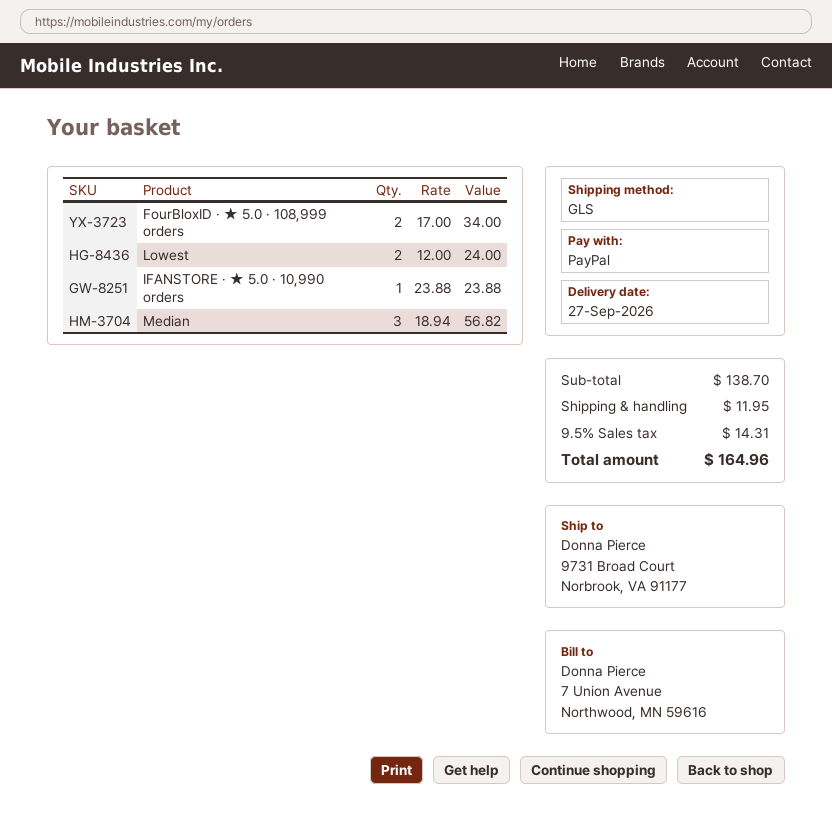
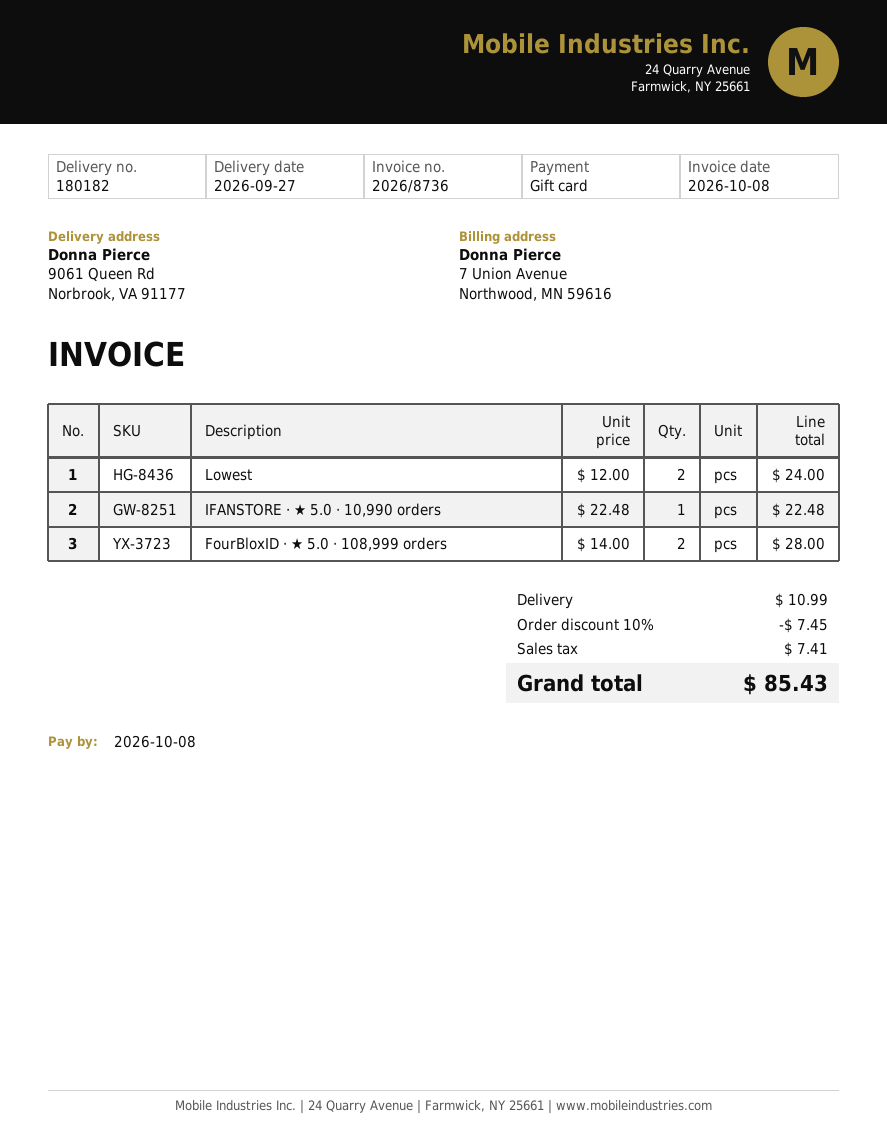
payment method: PayPal -> gift card
ship to: 9731 Broad Court, Norbrook, VA 91177 -> 9061 Queen Rd, Norbrook, VA 91177
FourBloxID · ★ 5.0 · 108,999 orders: 2 x 17.00 = 34.00 -> 2 x 14.00 = 28.00
IFANSTORE · ★ 5.0 · 10,990 orders: 1 x 23.88 = 23.88 -> 1 x 22.48 = 22.48
Median: 3 x 18.94 = 56.82 -> none
discount: none -> 10% = 7.45
shipping: 11.95 -> 10.99
tax: 14.31 -> 7.41
total: 164.96 -> 85.43

